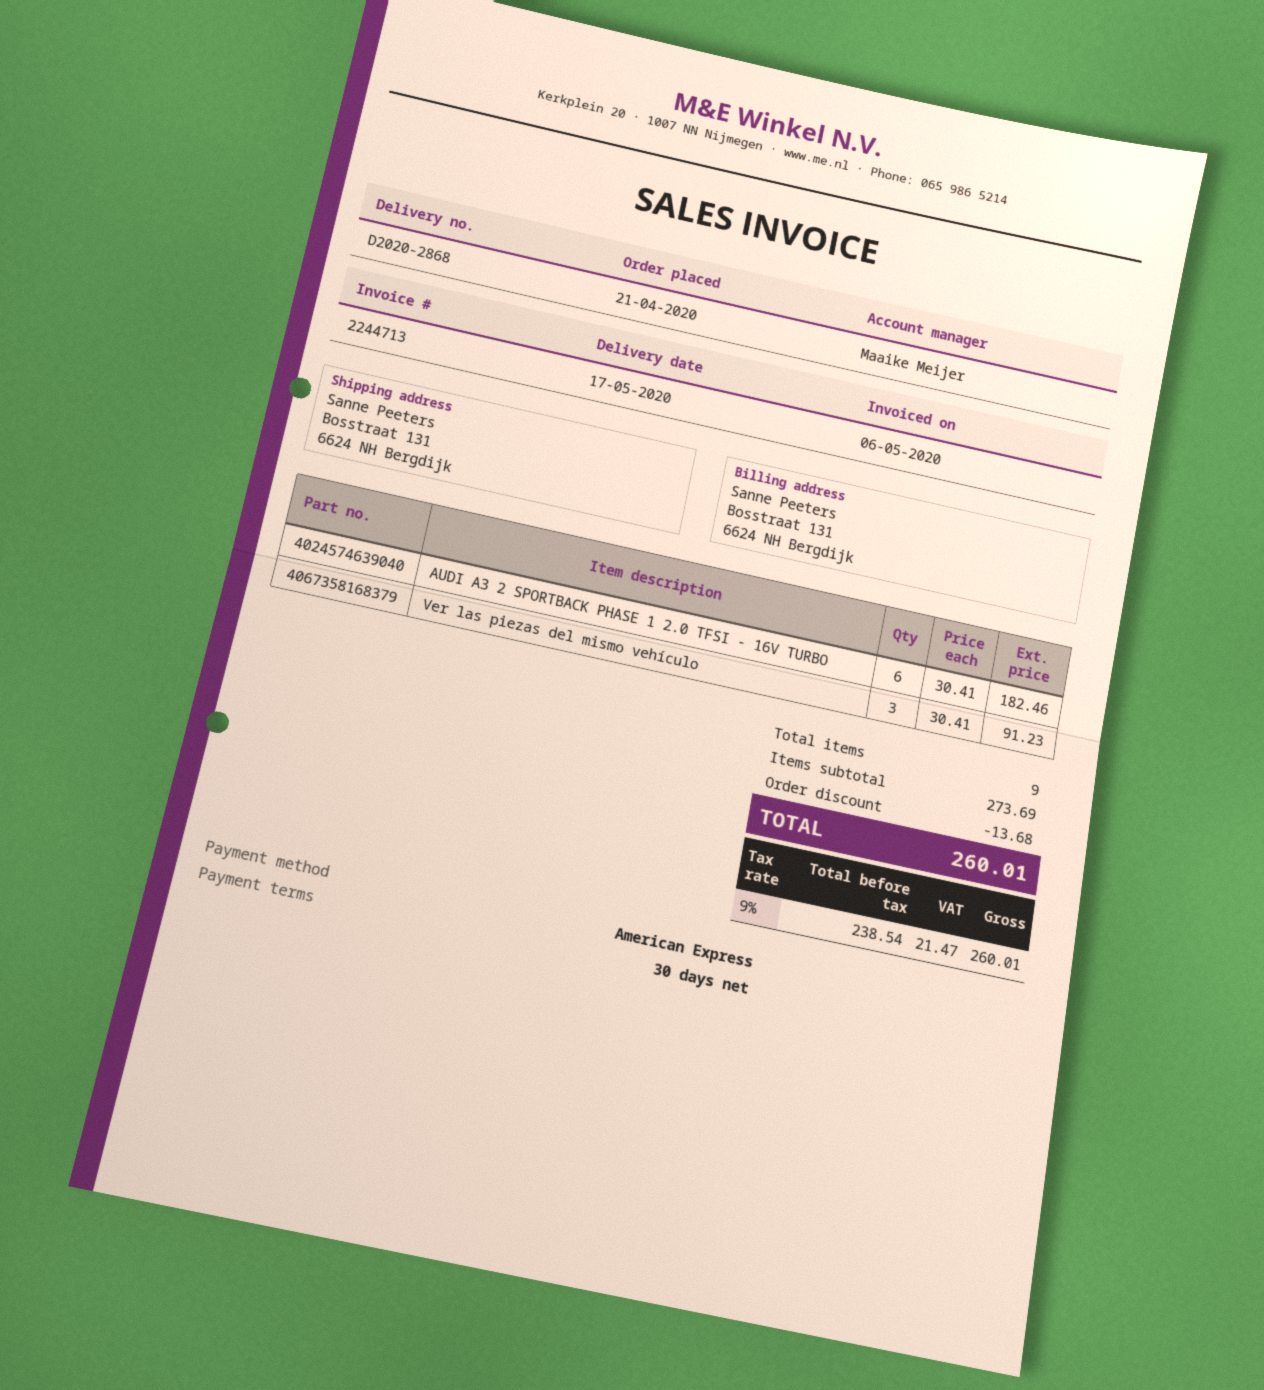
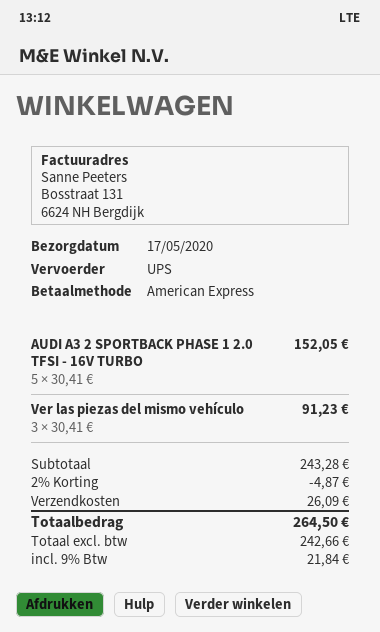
AUDI A3 2 SPORTBACK PHASE 1 2.0 TFSI - 16V TURBO: 6 x 30.41 = 182.46 -> 5 x 30.41 = 152.05
subtotal: 273.69 -> 243.28
discount: 13.68 -> 4.87
shipping: none -> 26.09
net: 238.54 -> 242.66
tax: 9% = 21.47 -> 9% = 21.84
total: 260.01 -> 264.50

